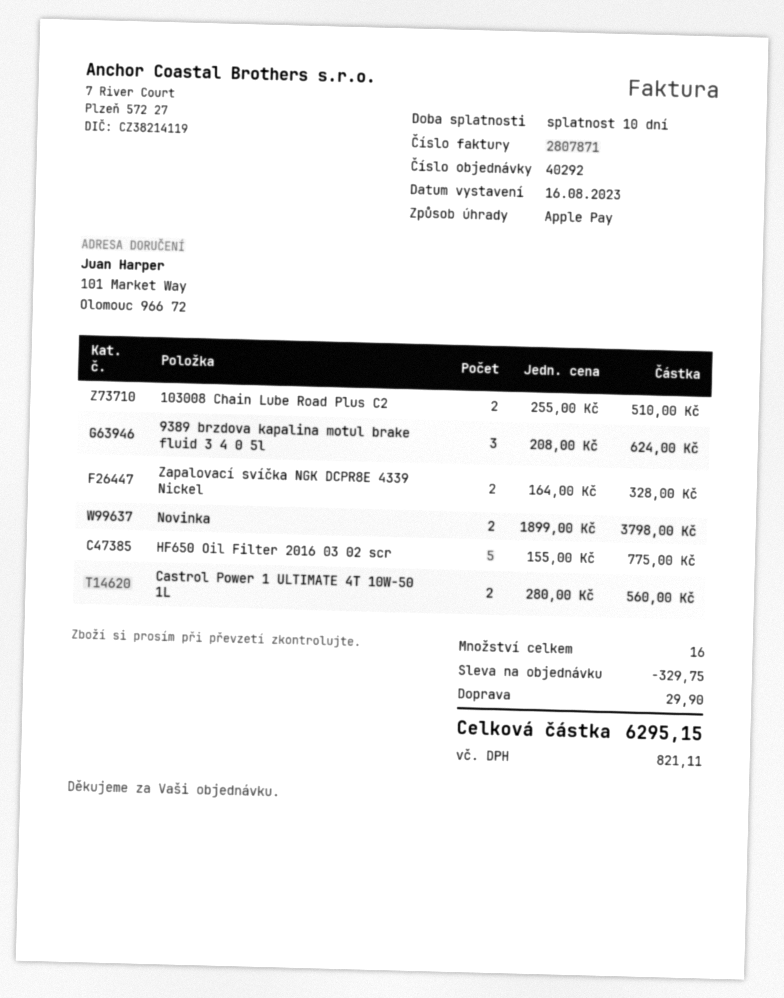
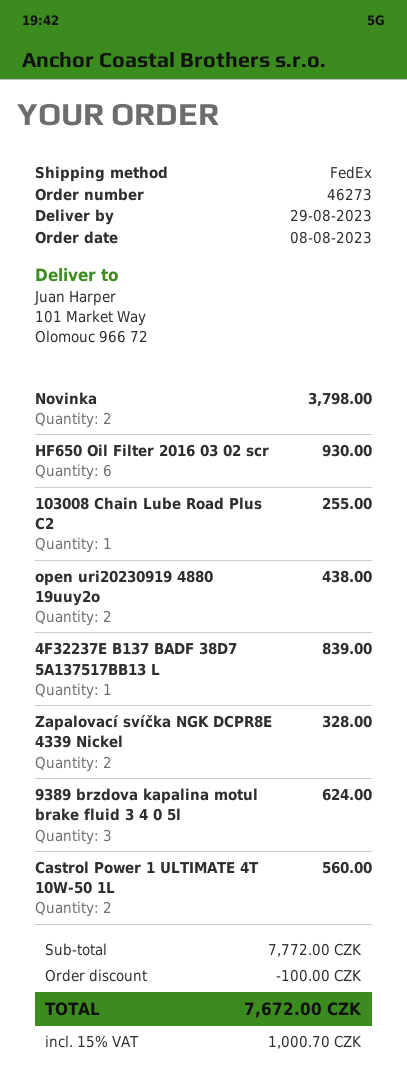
order number: 40292 -> 46273
103008 Chain Lube Road Plus C2: 2 for 510.00 -> 1 for 255.00
HF650 Oil Filter 2016 03 02 scr: 5 for 775.00 -> 6 for 930.00
open uri20230919 4880 19uuy2o: none -> 2 for 438.00
4F32237E B137 BADF 38D7 5A137517BB13 L: none -> 1 for 839.00
discount: 329.75 -> 100.00
shipping: 29.90 -> none
tax: 821.11 -> 1000.70
total: 6295.15 -> 7672.00

